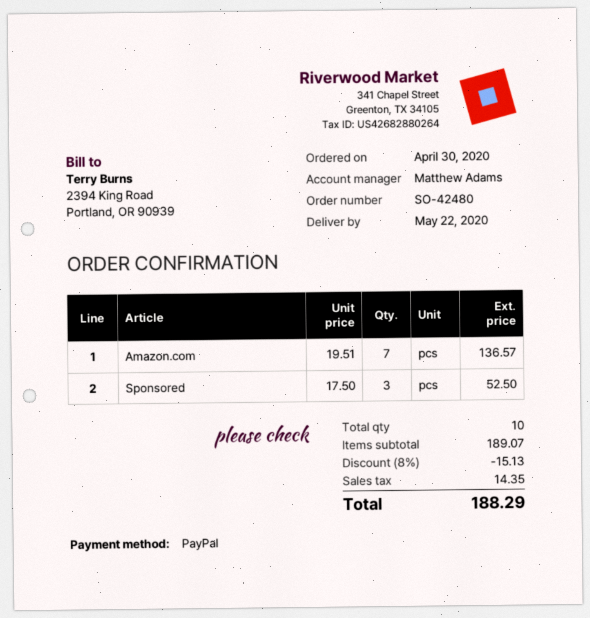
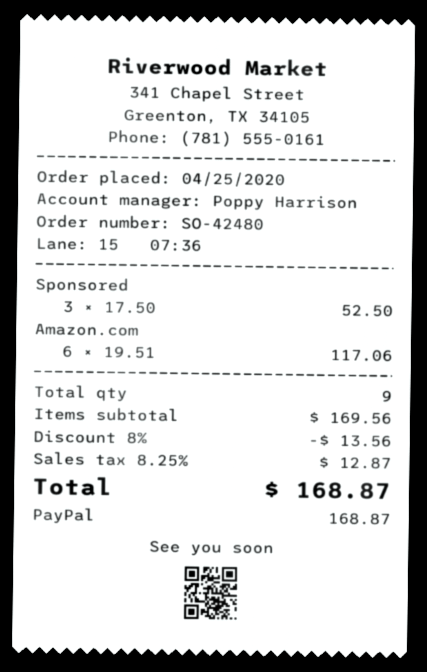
order date: 2020-04-30 -> 2020-04-25
sales rep: Matthew Adams -> Poppy Harrison
Amazon.com: 7 x 19.51 = 136.57 -> 6 x 19.51 = 117.06
total quantity: 10 -> 9
subtotal: 189.07 -> 169.56
discount: 8% = 15.13 -> 8% = 13.56
tax: 14.35 -> 12.87
total: 188.29 -> 168.87

